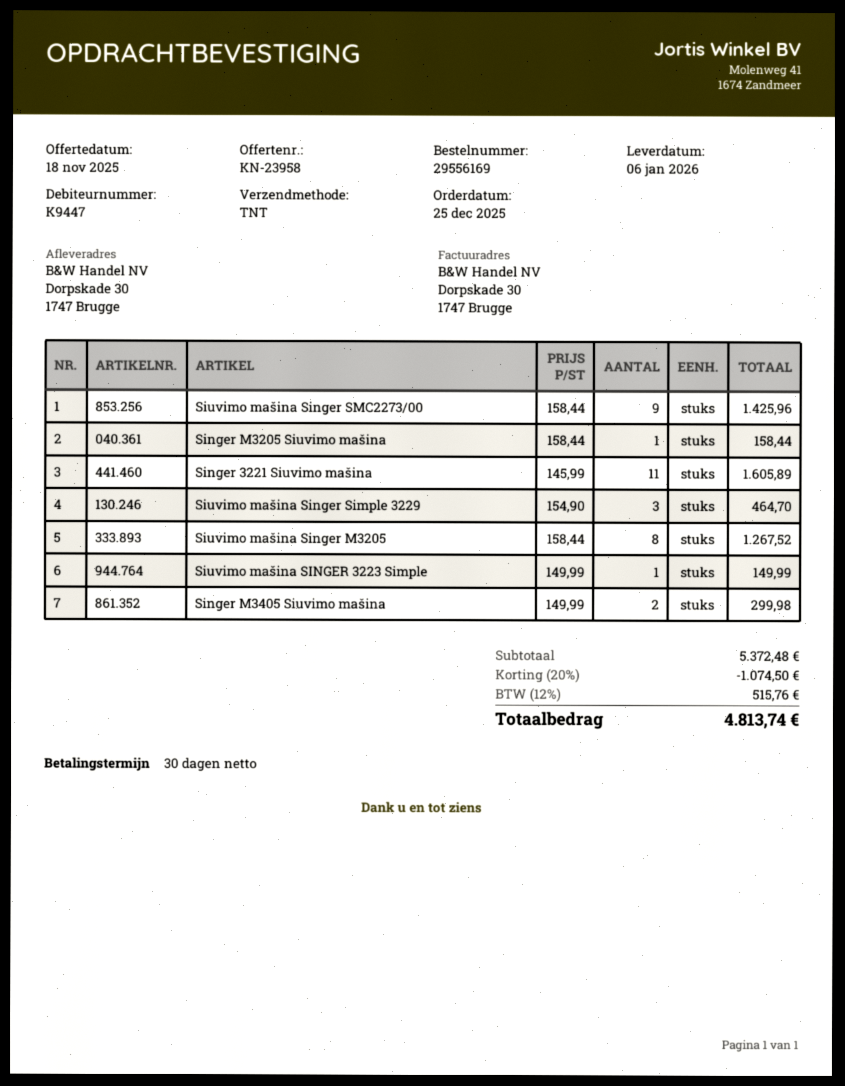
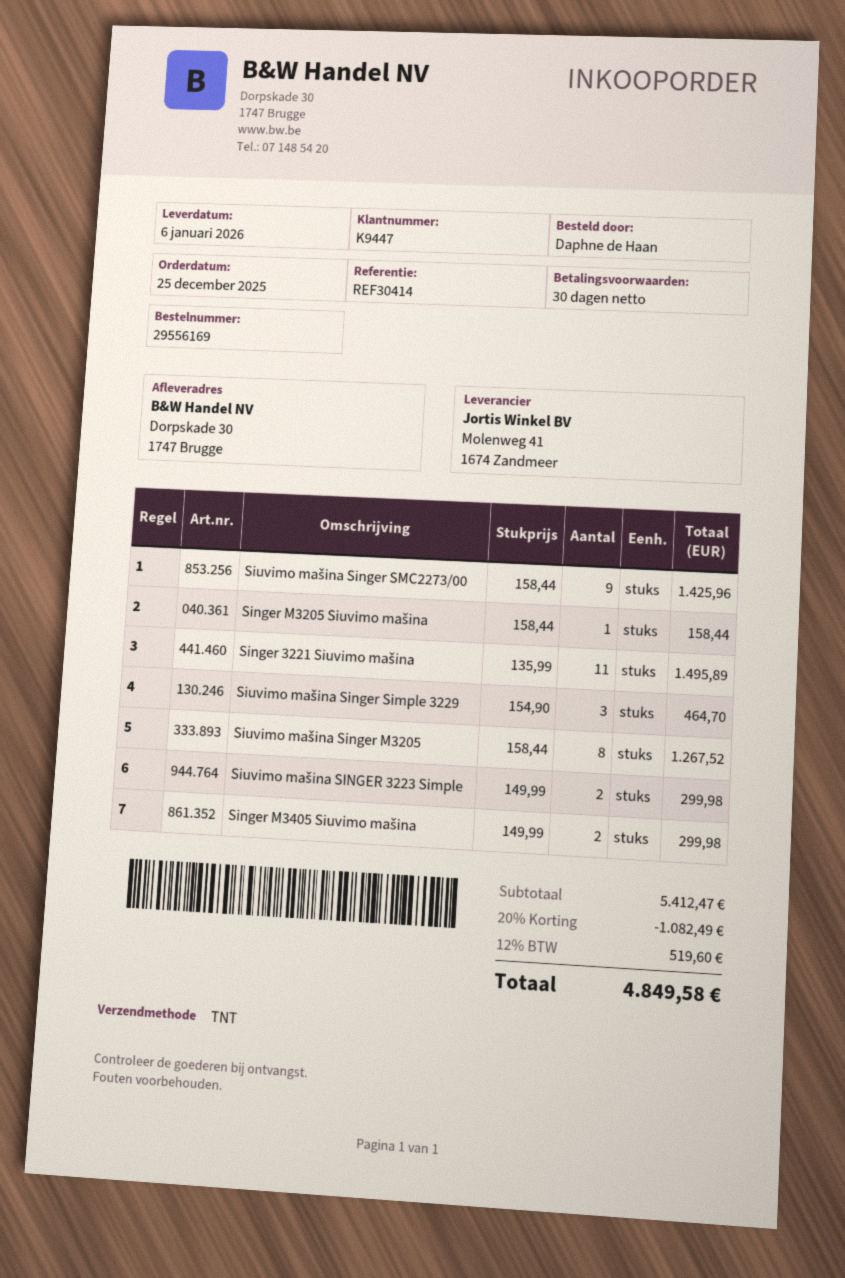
Singer 3221 Siuvimo mašina: 11 x 145.99 = 1605.89 -> 11 x 135.99 = 1495.89
Siuvimo mašina SINGER 3223 Simple: 1 x 149.99 = 149.99 -> 2 x 149.99 = 299.98
subtotal: 5372.48 -> 5412.47
discount: 20% = 1074.50 -> 20% = 1082.49
tax: 12% = 515.76 -> 12% = 519.60
total: 4813.74 -> 4849.58

